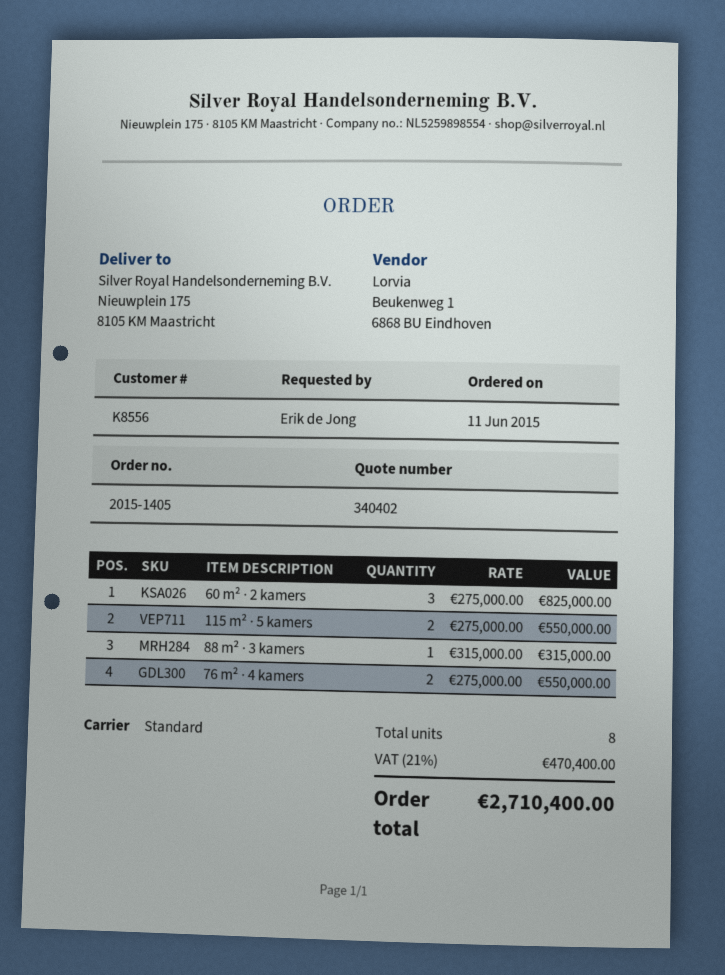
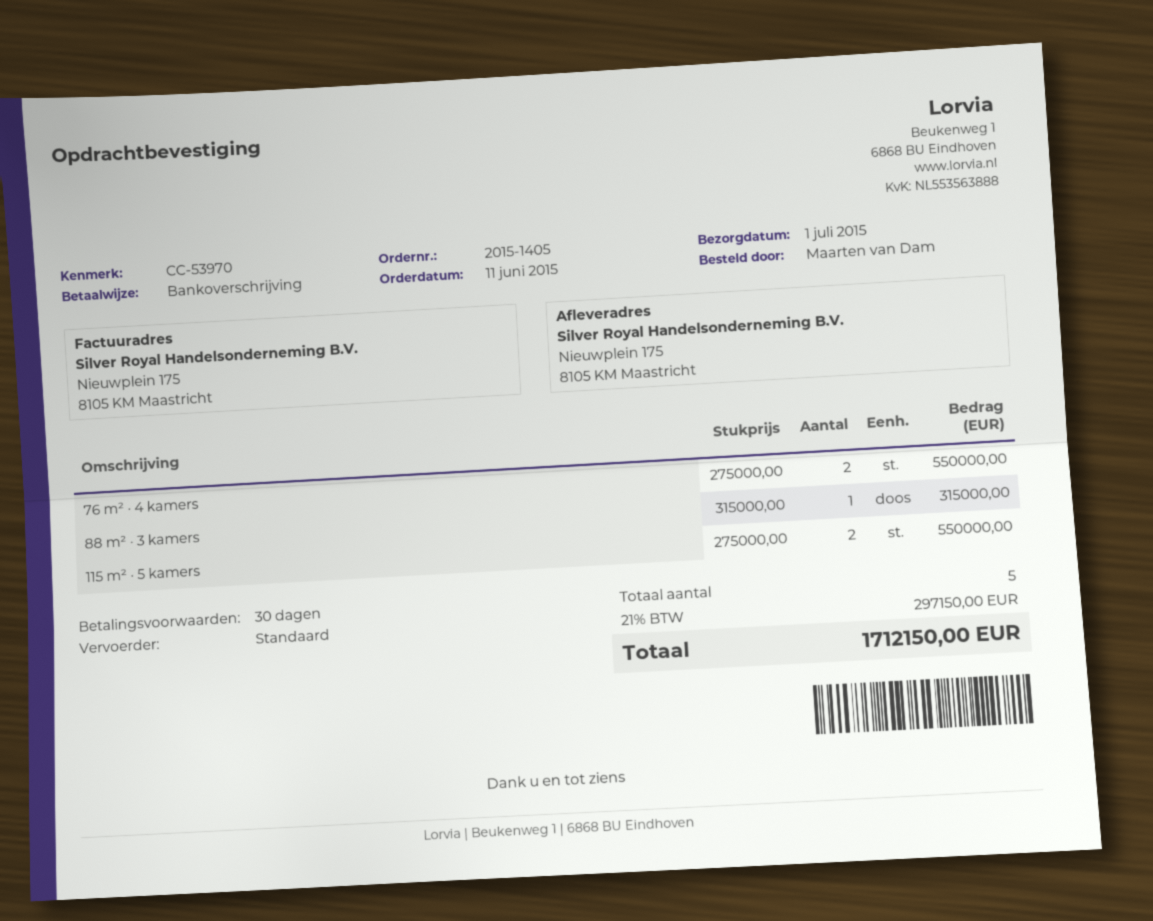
ordered by: Erik de Jong -> Maarten van Dam
60 m² · 2 kamers: 3 x 275000.00 = 825000.00 -> none
total quantity: 8 -> 5
tax: 21% = 470400.00 -> 21% = 297150.00
total: 2710400.00 -> 1712150.00

